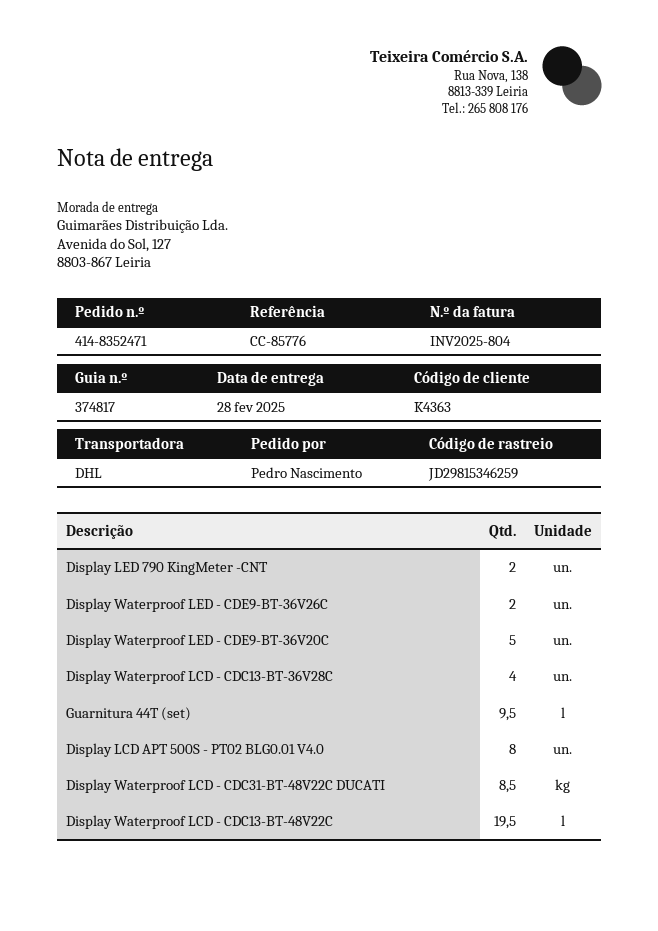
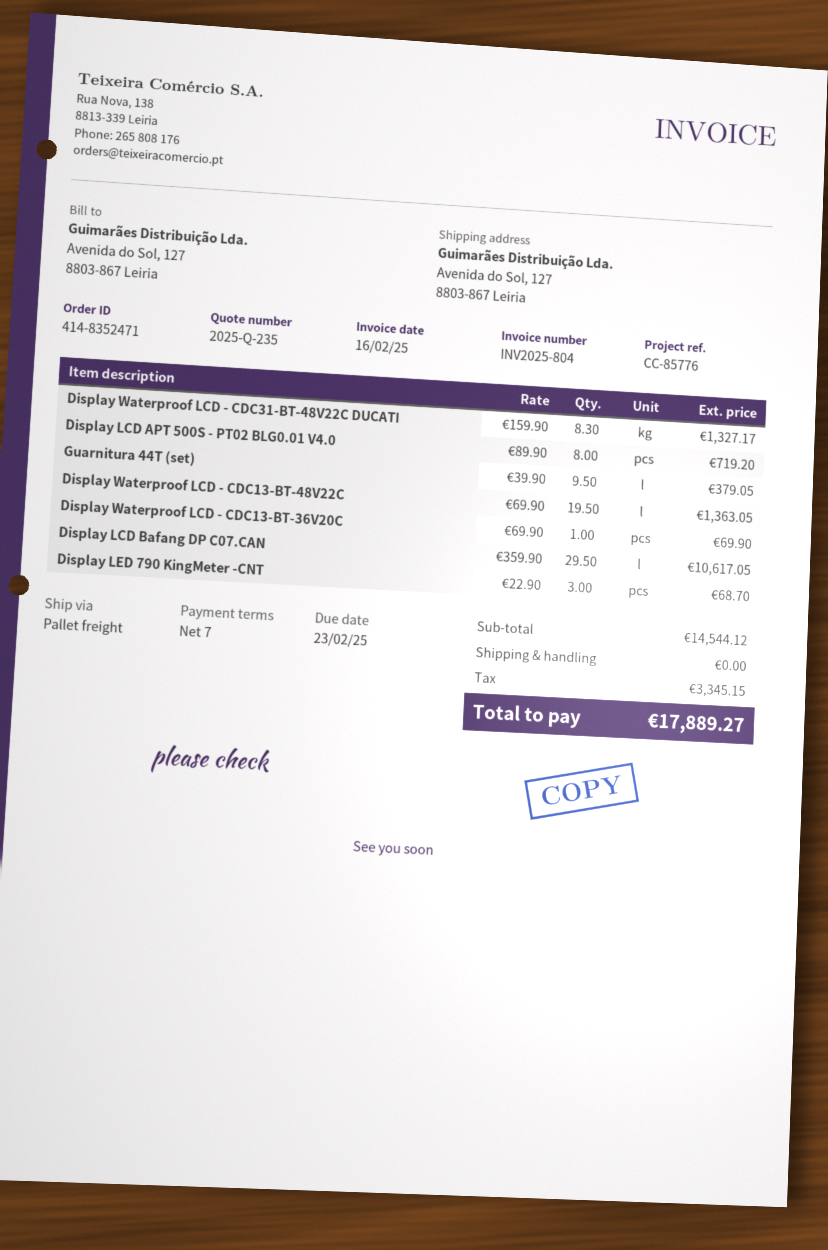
shipping method: DHL -> pallet freight
Display LED 790 KingMeter -CNT: 2 -> 3
Display Waterproof LED - CDE9-BT-36V26C: 2 -> none
Display Waterproof LED - CDE9-BT-36V20C: 5 -> none
Display Waterproof LCD - CDC13-BT-36V28C: 4 -> none
Display Waterproof LCD - CDC31-BT-48V22C DUCATI: 8.5 -> 8.3
Display Waterproof LCD - CDC13-BT-36V20C: none -> 1
Display LCD Bafang DP C07.CAN: none -> 29.5

